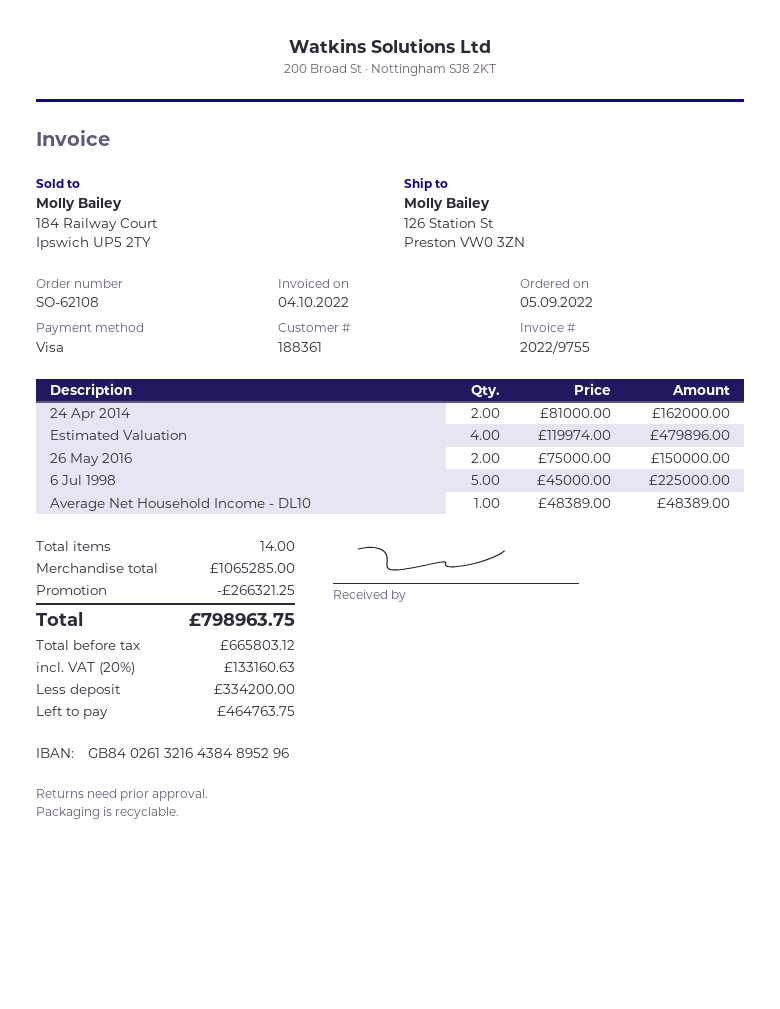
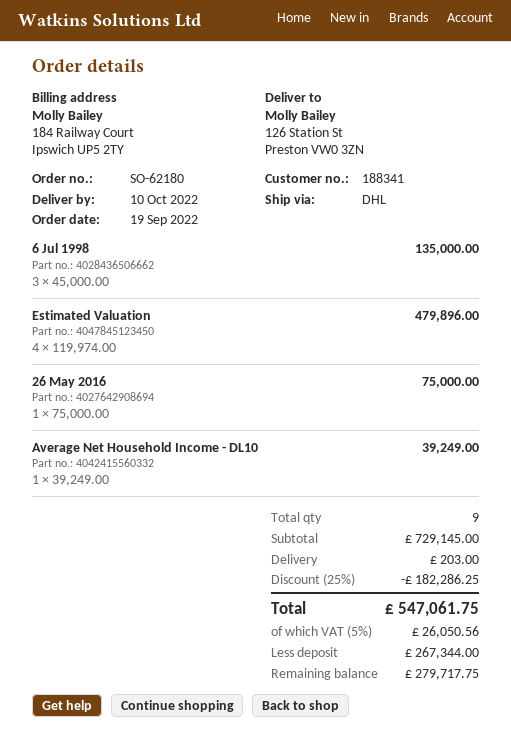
order number: SO-62108 -> SO-62180
order date: 2022-09-05 -> 2022-09-19
customer number: 188361 -> 188341
24 Apr 2014: 2 x 81000.00 = 162000.00 -> none
26 May 2016: 2 x 75000.00 = 150000.00 -> 1 x 75000.00 = 75000.00
6 Jul 1998: 5 x 45000.00 = 225000.00 -> 3 x 45000.00 = 135000.00
Average Net Household Income - DL10: 1 x 48389.00 = 48389.00 -> 1 x 39249.00 = 39249.00
total quantity: 14 -> 9
subtotal: 1065285.00 -> 729145.00
discount: 266321.25 -> 182286.25
shipping: none -> 203.00
tax: 20% = 133160.63 -> 5% = 26050.56
total: 798963.75 -> 547061.75
deposit: 334200.00 -> 267344.00
balance: 464763.75 -> 279717.75

